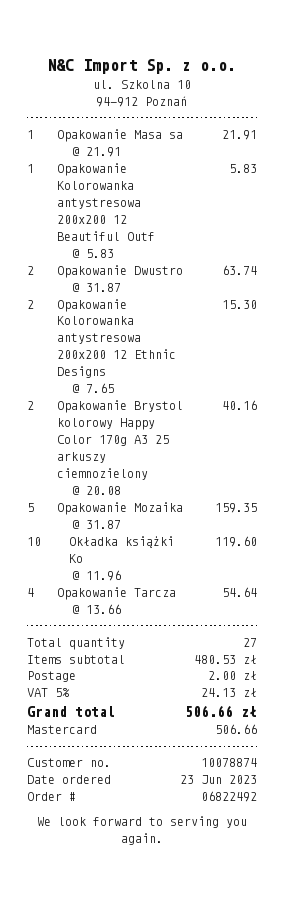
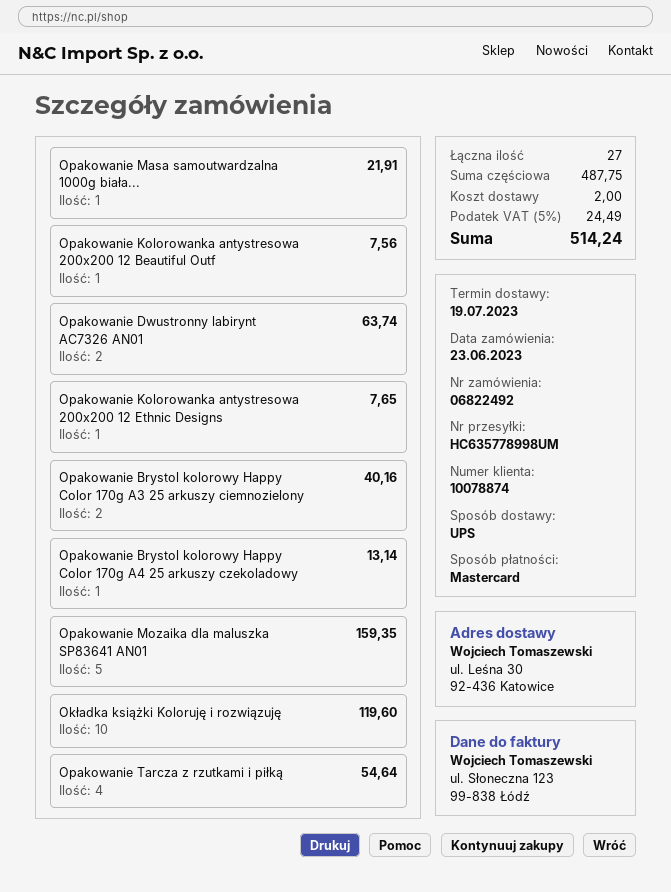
Opakowanie Kolorowanka antystresowa 200x200 12 Beautiful Outf: 1 for 5.83 -> 1 for 7.56
Opakowanie Kolorowanka antystresowa 200x200 12 Ethnic Designs: 2 for 15.30 -> 1 for 7.65
Opakowanie Brystol kolorowy Happy Color 170g A4 25 arkuszy czekoladowy: none -> 1 for 13.14
subtotal: 480.53 -> 487.75
tax: 5% = 24.13 -> 5% = 24.49
total: 506.66 -> 514.24

